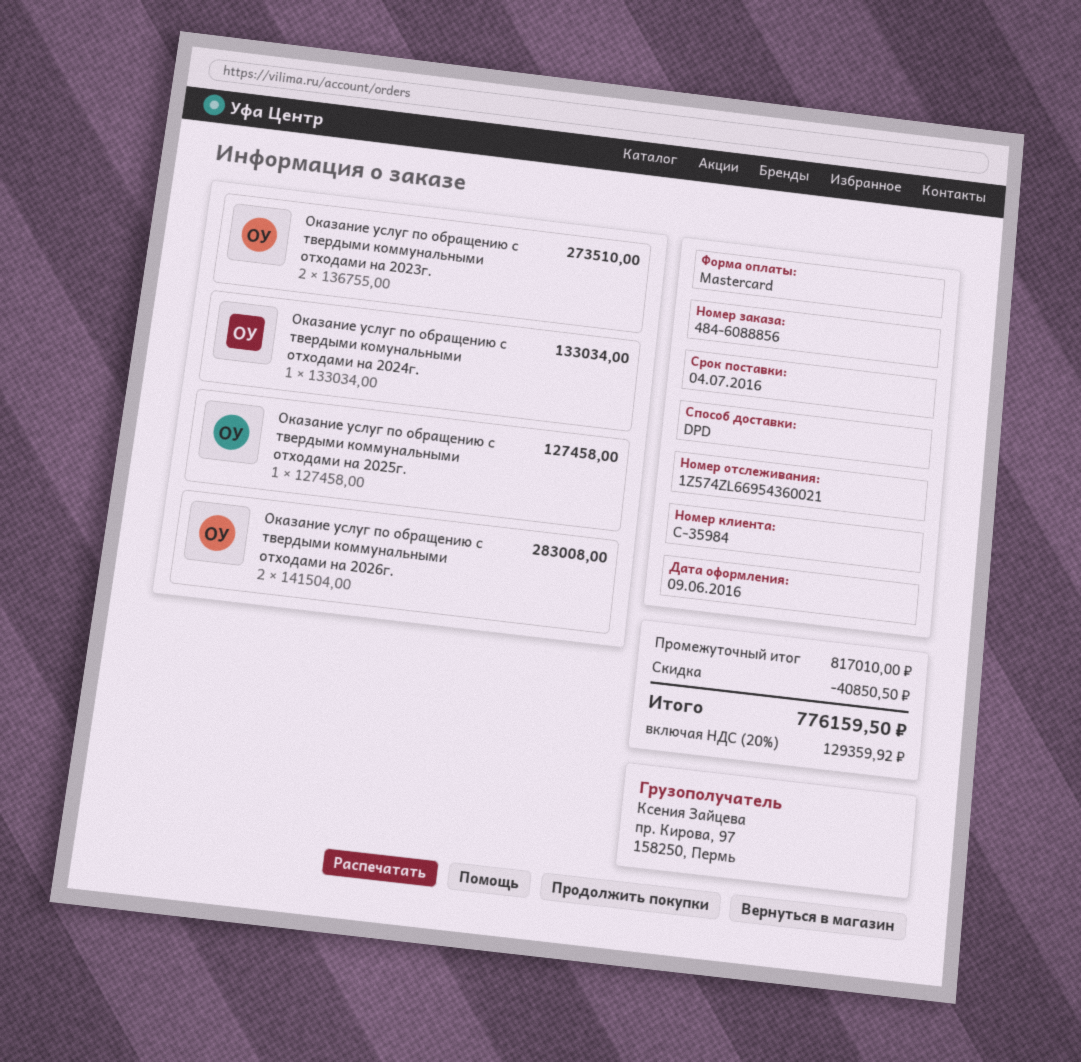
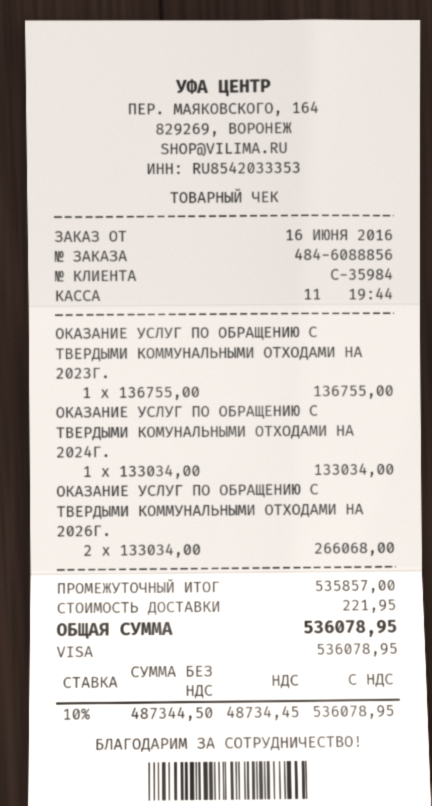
order date: 2016-06-09 -> 2016-06-16
payment method: Mastercard -> Visa
Оказание услуг по обращению с твердыми коммунальными отходами на 2023г.: 2 x 136755.00 = 273510.00 -> 1 x 136755.00 = 136755.00
Оказание услуг по обращению с твердыми коммунальными отходами на 2025г.: 1 x 127458.00 = 127458.00 -> none
Оказание услуг по обращению с твердыми коммунальными отходами на 2026г.: 2 x 141504.00 = 283008.00 -> 2 x 133034.00 = 266068.00
subtotal: 817010.00 -> 535857.00
discount: 40850.50 -> none
shipping: none -> 221.95
tax: 20% = 129359.92 -> 10% = 48734.45
total: 776159.50 -> 536078.95

